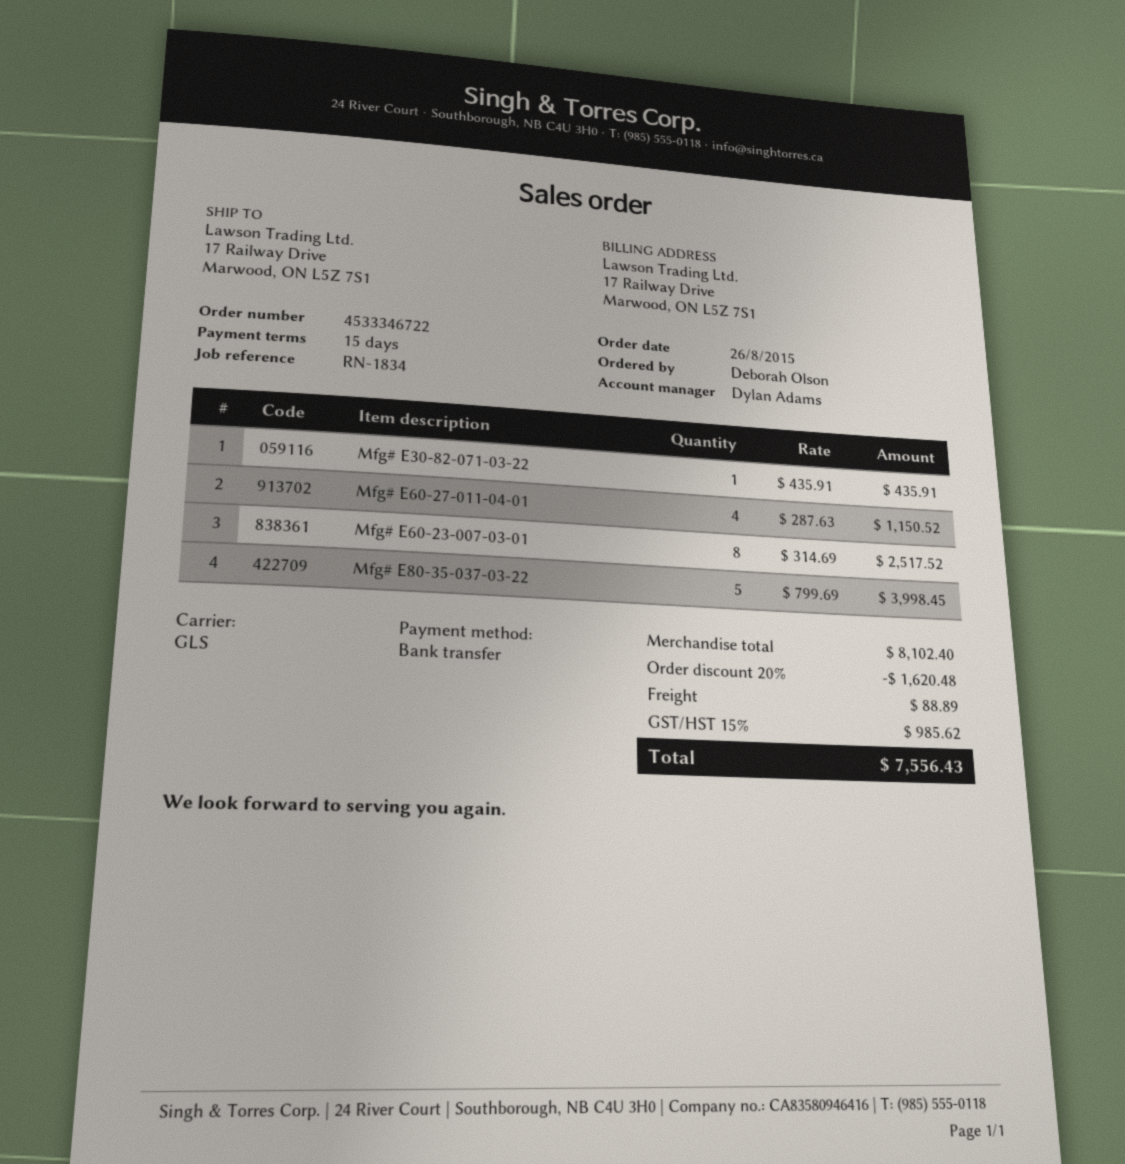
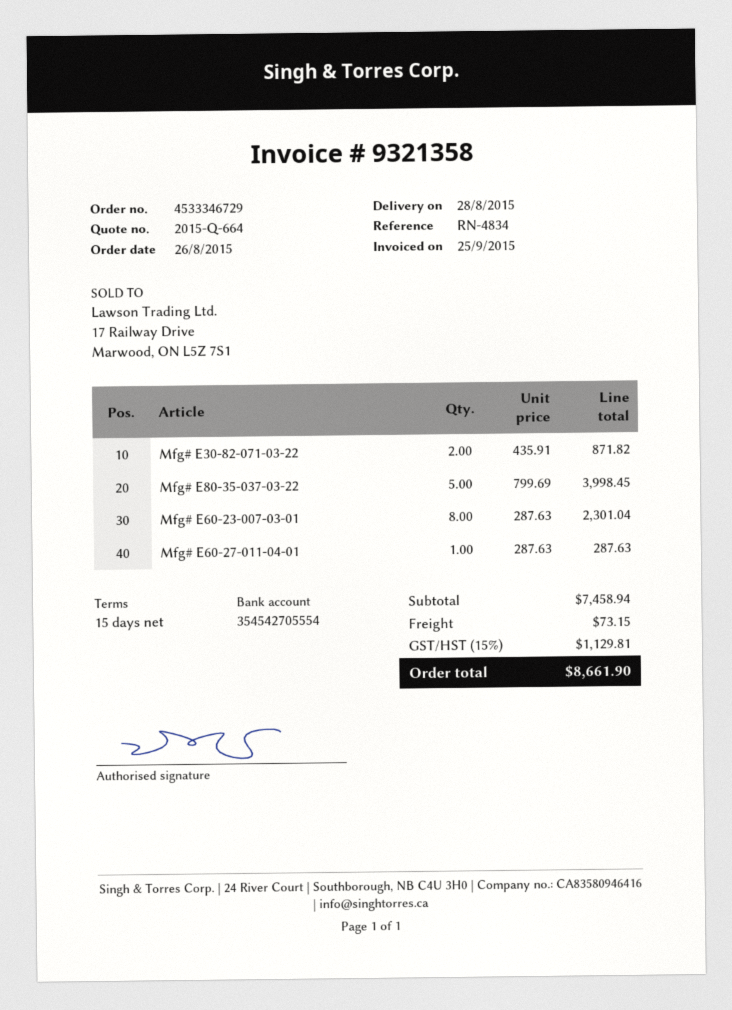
order number: 4533346722 -> 4533346729
reference: RN-1834 -> RN-4834
Mfg# E30-82-071-03-22: 1 x 435.91 = 435.91 -> 2 x 435.91 = 871.82
Mfg# E60-27-011-04-01: 4 x 287.63 = 1150.52 -> 1 x 287.63 = 287.63
Mfg# E60-23-007-03-01: 8 x 314.69 = 2517.52 -> 8 x 287.63 = 2301.04
subtotal: 8102.40 -> 7458.94
discount: 20% = 1620.48 -> none
shipping: 88.89 -> 73.15
tax: 15% = 985.62 -> 15% = 1129.81
total: 7556.43 -> 8661.90

